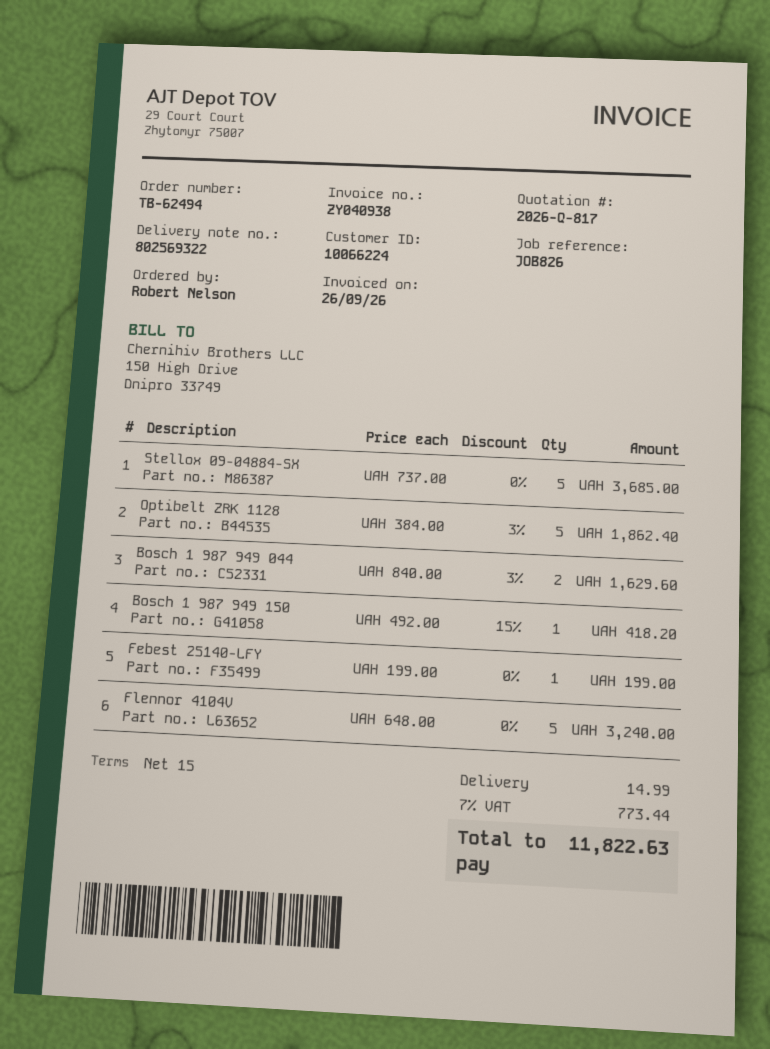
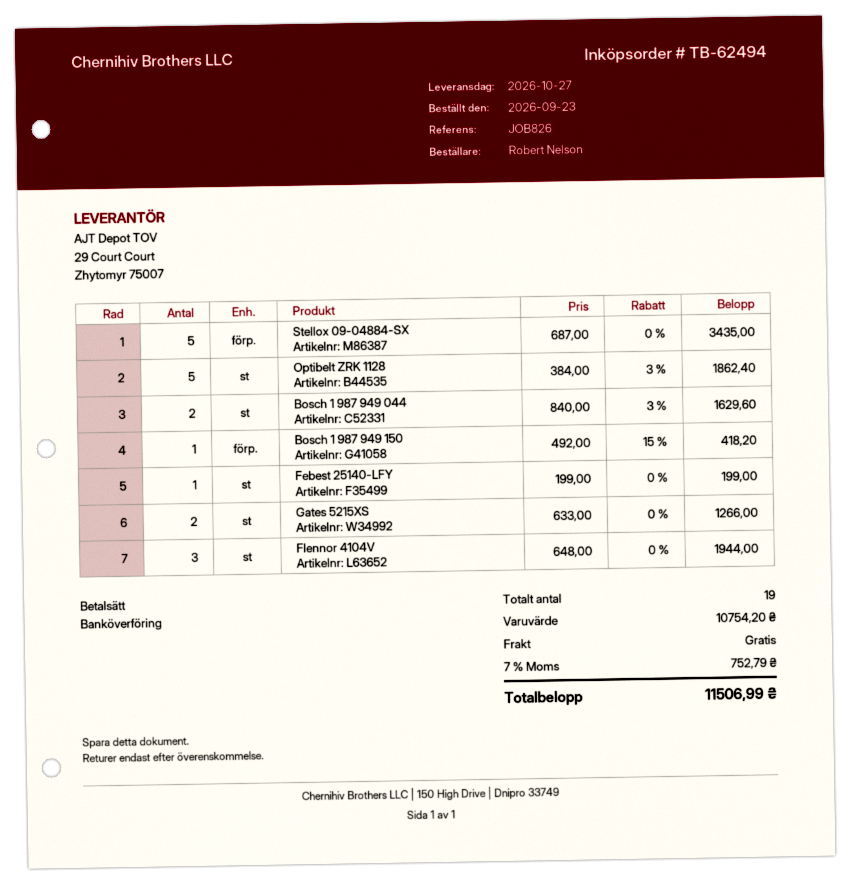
Stellox 09-04884-SX: 5 x 737.00 = 3685.00 -> 5 x 687.00 = 3435.00
Flennor 4104V: 5 x 648.00 = 3240.00 -> 3 x 648.00 = 1944.00
Gates 5215XS: none -> 2 x 633.00 = 1266.00
shipping: 14.99 -> 0.00
tax: 7% = 773.44 -> 7% = 752.79
total: 11822.63 -> 11506.99

